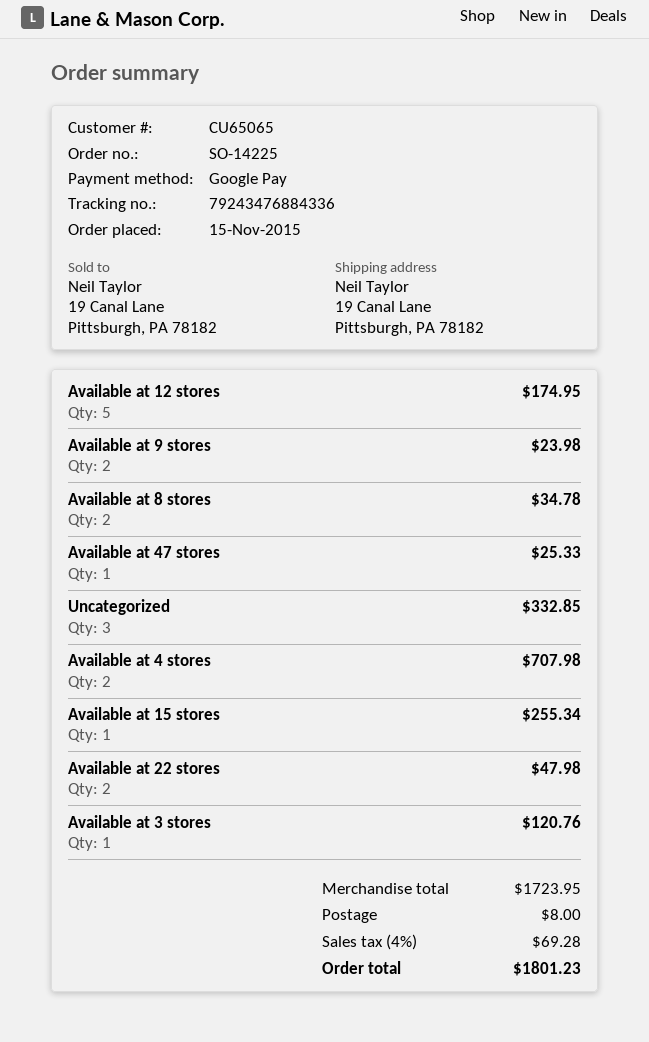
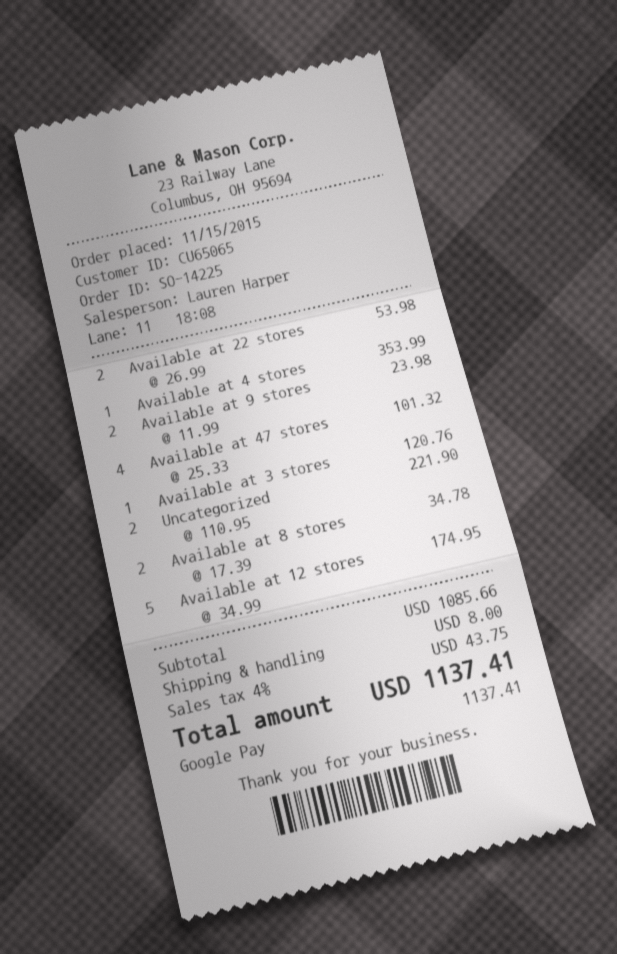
Available at 47 stores: 1 for 25.33 -> 4 for 101.32
Uncategorized: 3 for 332.85 -> 2 for 221.90
Available at 4 stores: 2 for 707.98 -> 1 for 353.99
Available at 15 stores: 1 for 255.34 -> none
Available at 22 stores: 2 for 47.98 -> 2 for 53.98
subtotal: 1723.95 -> 1085.66
tax: 4% = 69.28 -> 4% = 43.75
total: 1801.23 -> 1137.41

